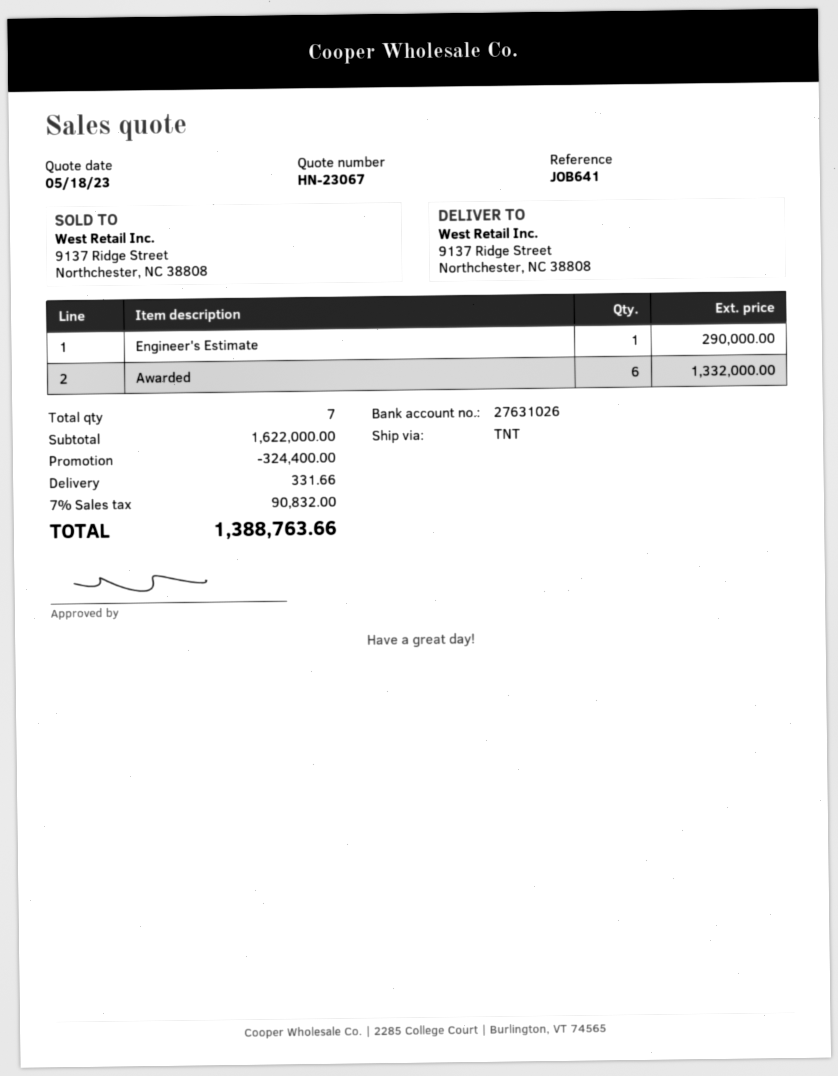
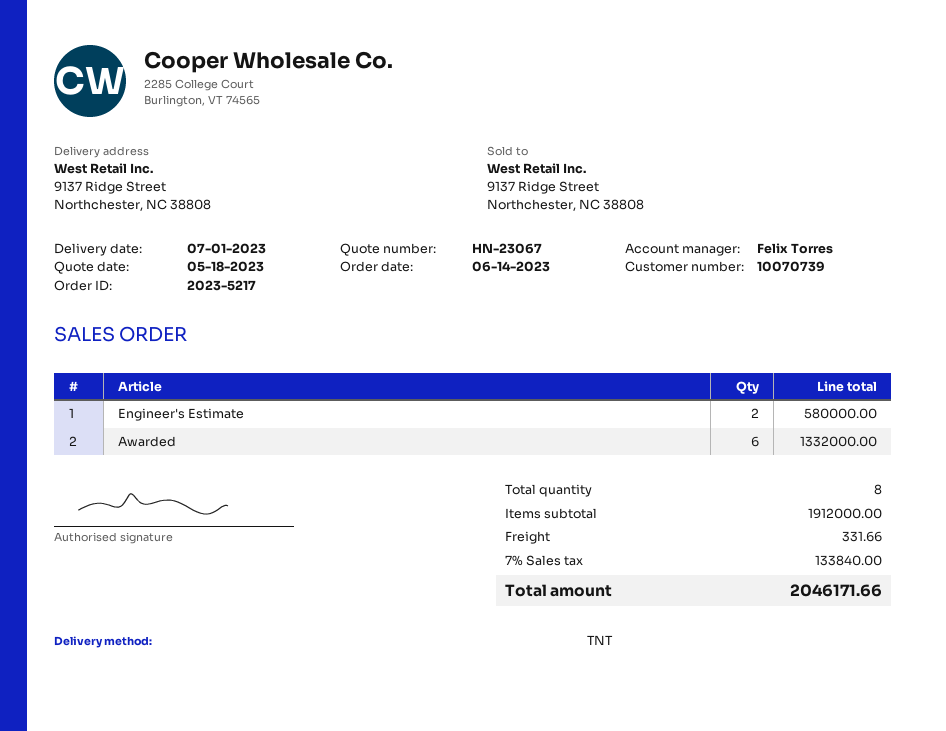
Engineer's Estimate: 1 for 290000.00 -> 2 for 580000.00
total quantity: 7 -> 8
subtotal: 1622000.00 -> 1912000.00
discount: 324400.00 -> none
tax: 7% = 90832.00 -> 7% = 133840.00
total: 1388763.66 -> 2046171.66

